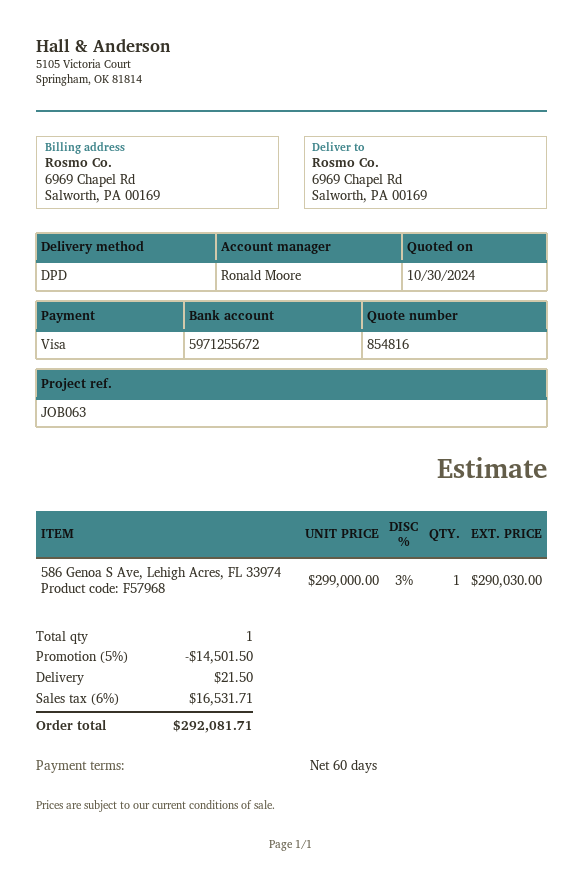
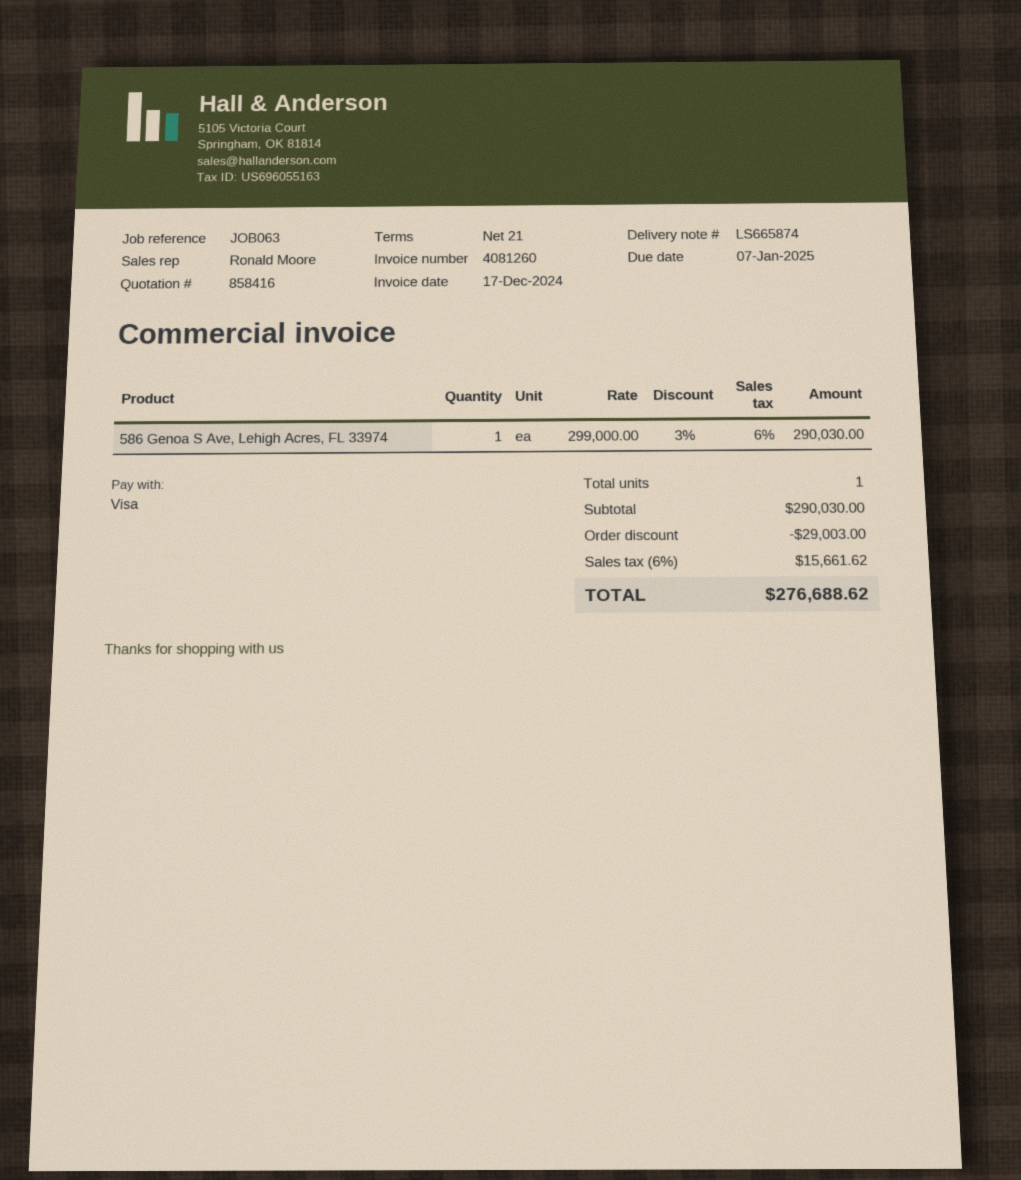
quote number: 854816 -> 858416
payment terms: 60 days -> 21 days
discount: 14501.50 -> 29003.00
shipping: 21.50 -> none
tax: 6% = 16531.71 -> 6% = 15661.62
total: 292081.71 -> 276688.62

